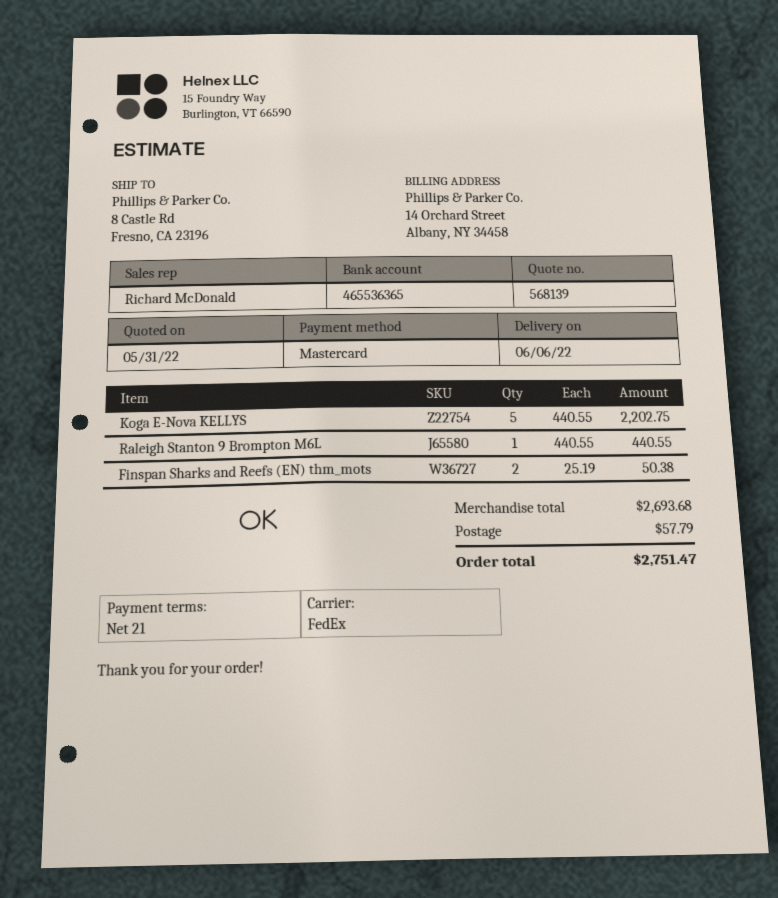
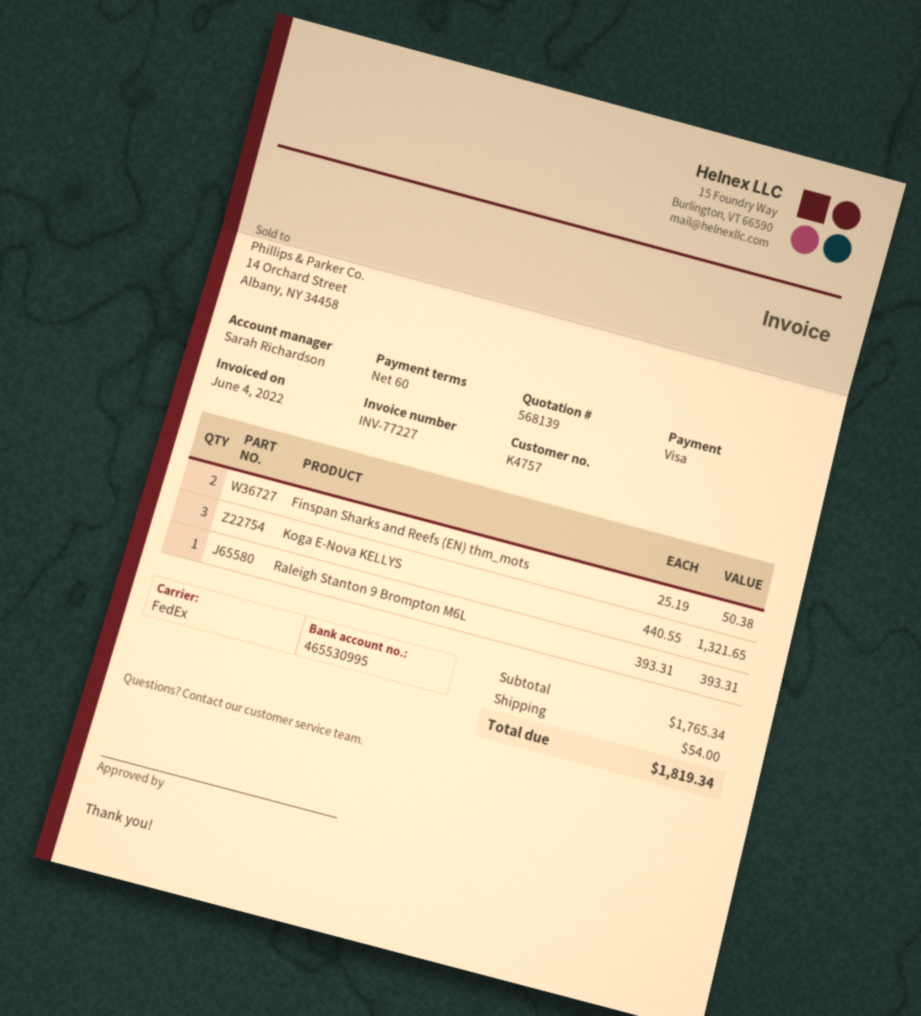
payment terms: 21 days -> 60 days
sales rep: Richard McDonald -> Sarah Richardson
payment method: Mastercard -> Visa
bank account: 465536365 -> 465530995
Koga E-Nova KELLYS: 5 x 440.55 = 2202.75 -> 3 x 440.55 = 1321.65
Raleigh Stanton 9 Brompton M6L: 1 x 440.55 = 440.55 -> 1 x 393.31 = 393.31
subtotal: 2693.68 -> 1765.34
shipping: 57.79 -> 54.00
total: 2751.47 -> 1819.34

